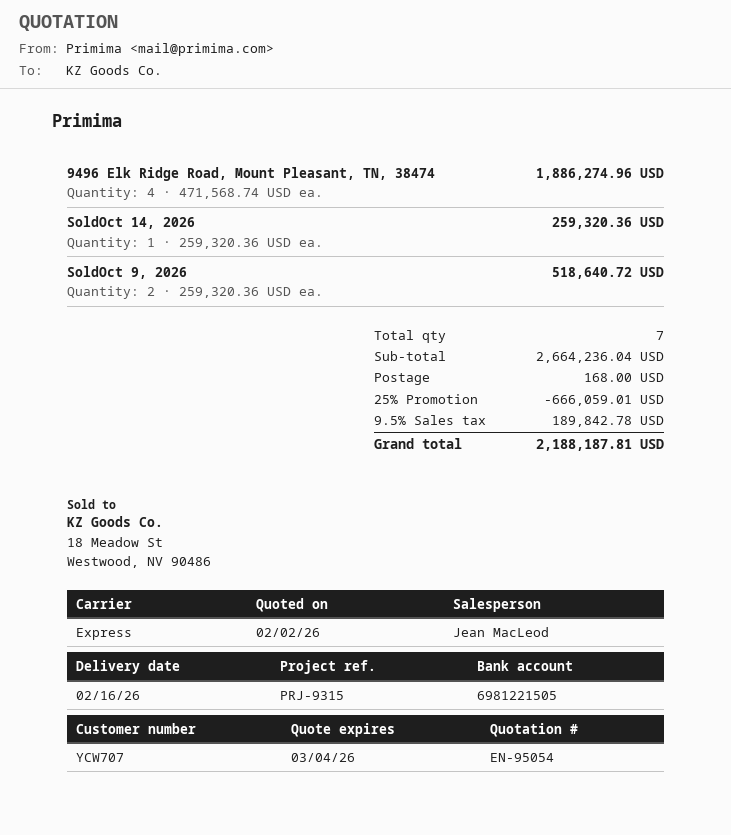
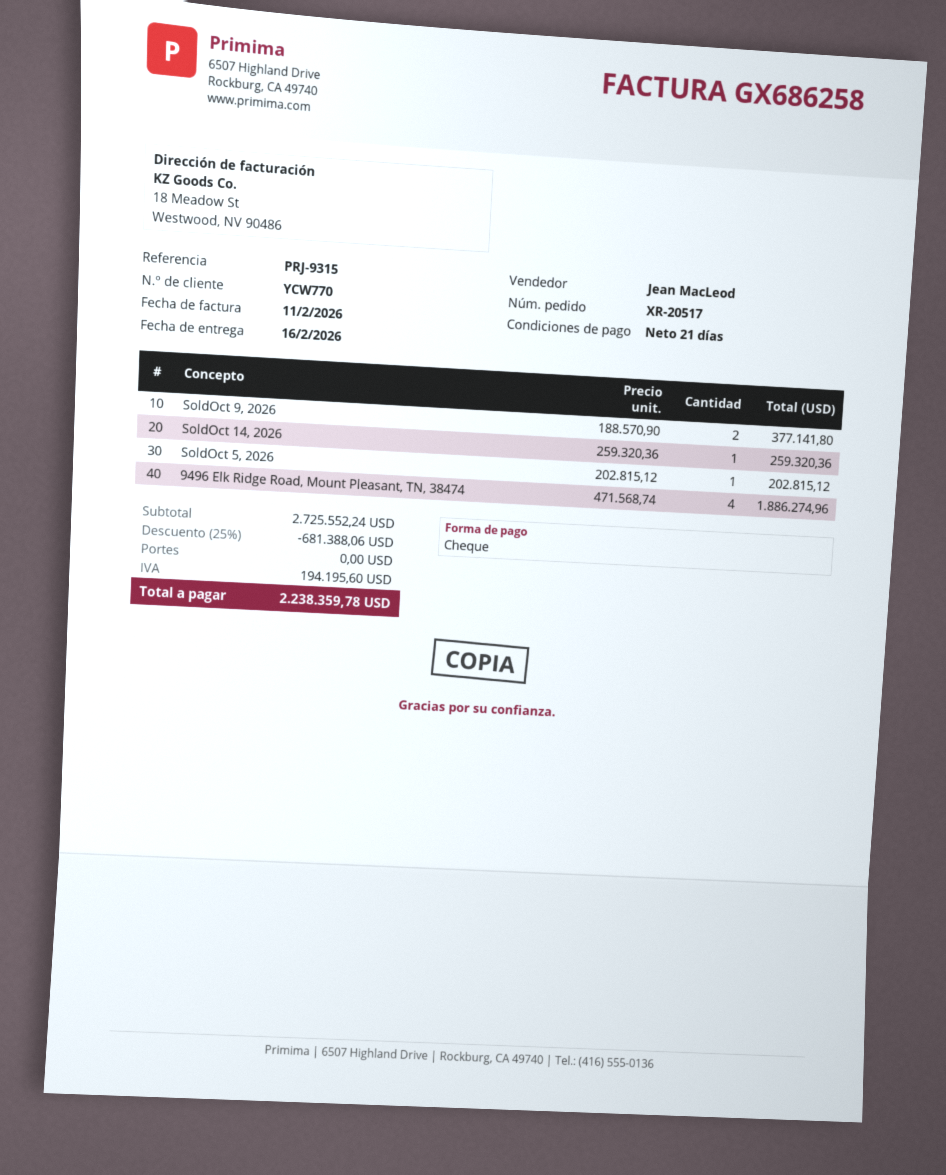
customer number: YCW707 -> YCW770
SoldOct 9, 2026: 2 x 259320.36 = 518640.72 -> 2 x 188570.90 = 377141.80
SoldOct 5, 2026: none -> 1 x 202815.12 = 202815.12
subtotal: 2664236.04 -> 2725552.24
discount: 25% = 666059.01 -> 25% = 681388.06
shipping: 168.00 -> 0.00
tax: 189842.78 -> 194195.60
total: 2188187.81 -> 2238359.78

